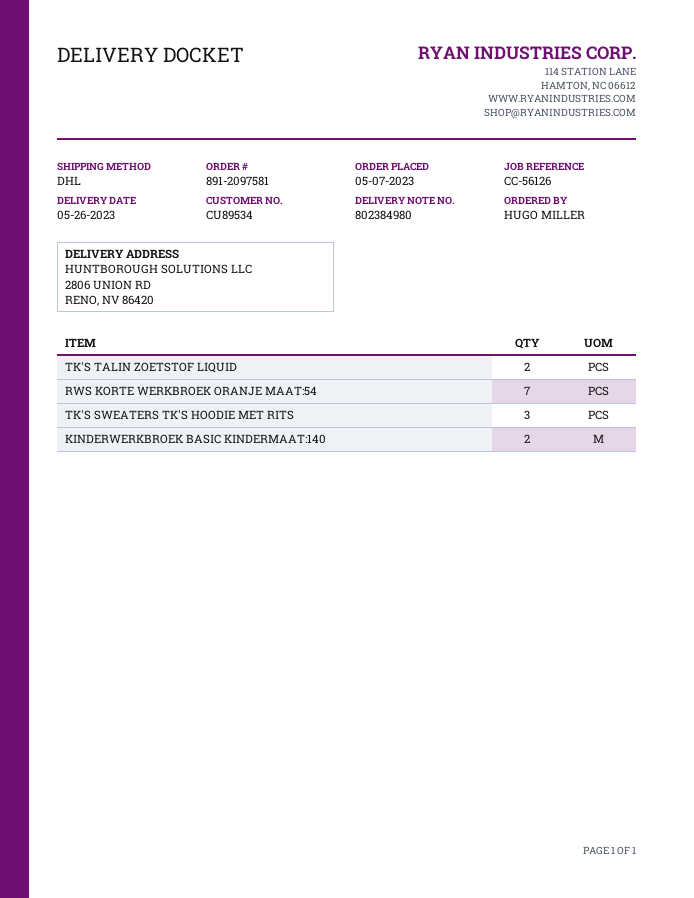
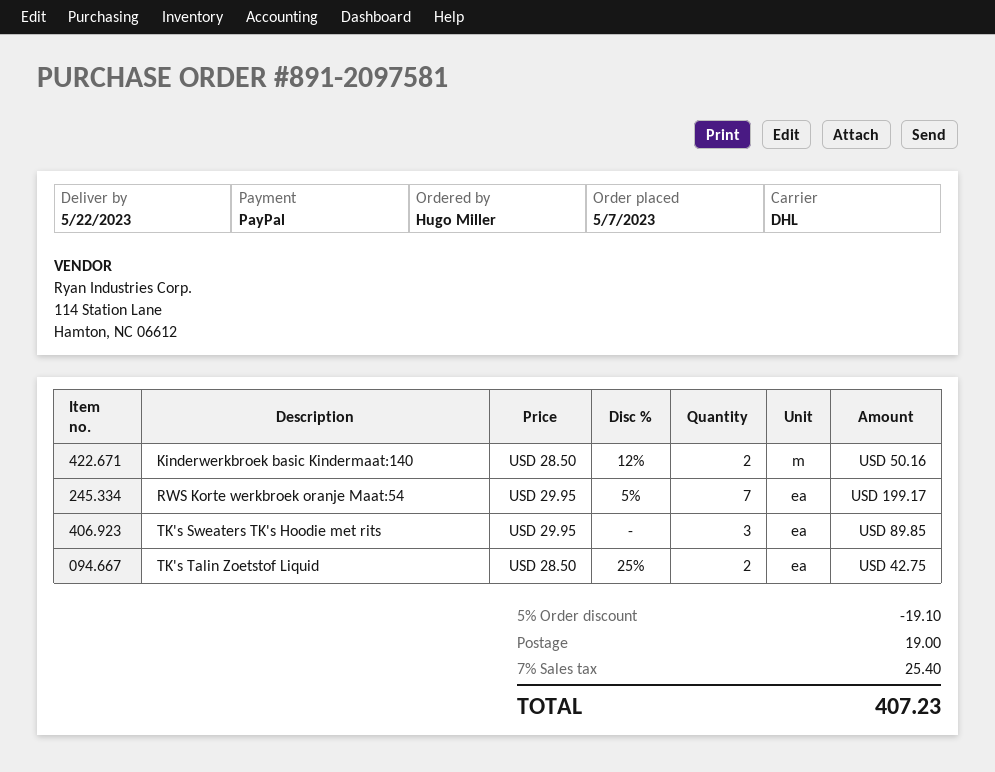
delivery date: 2023-05-26 -> 2023-05-22

